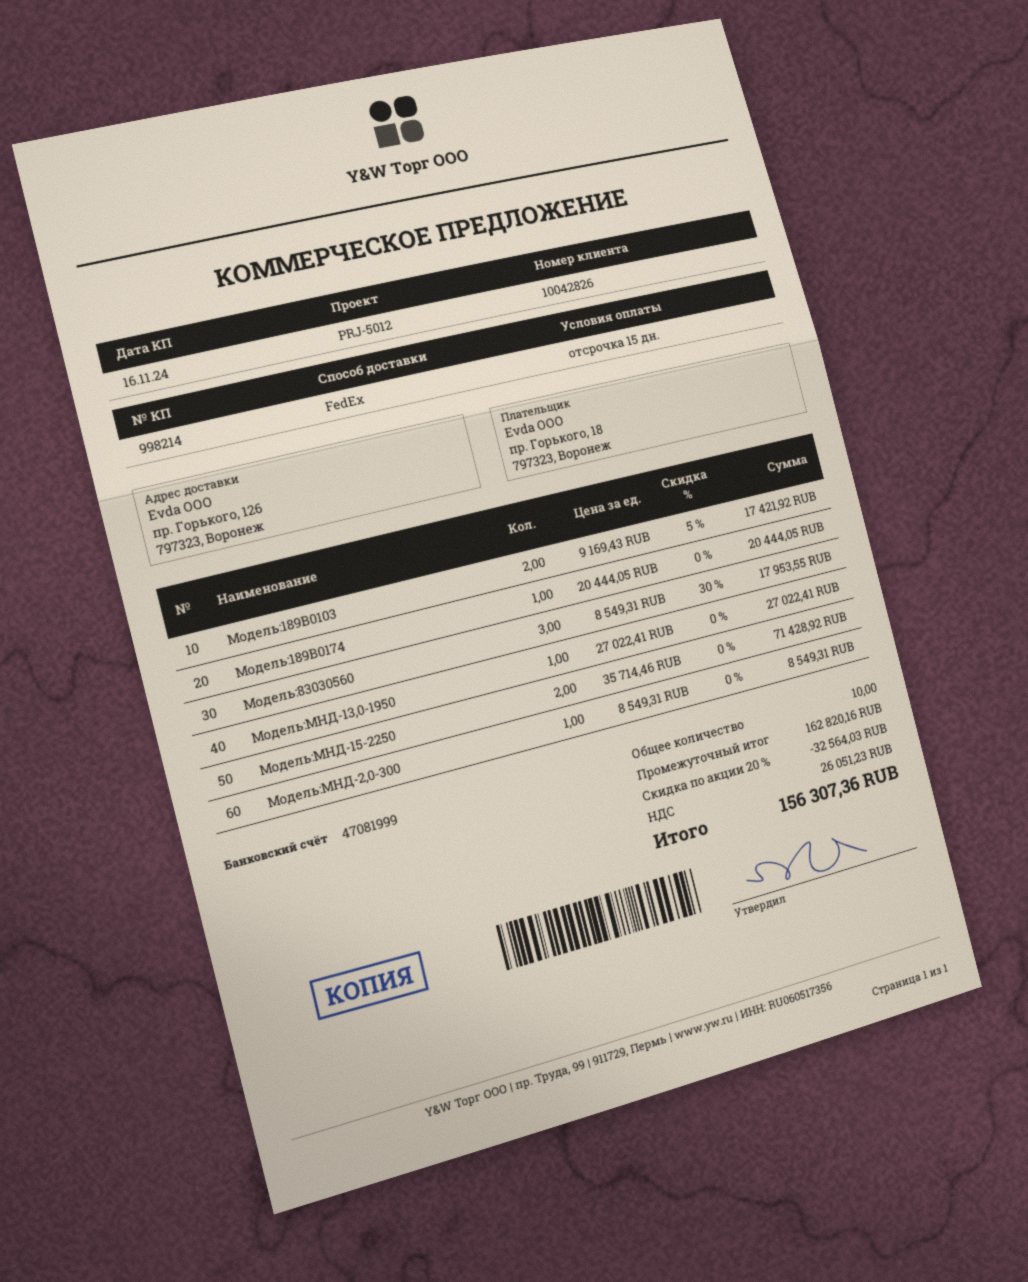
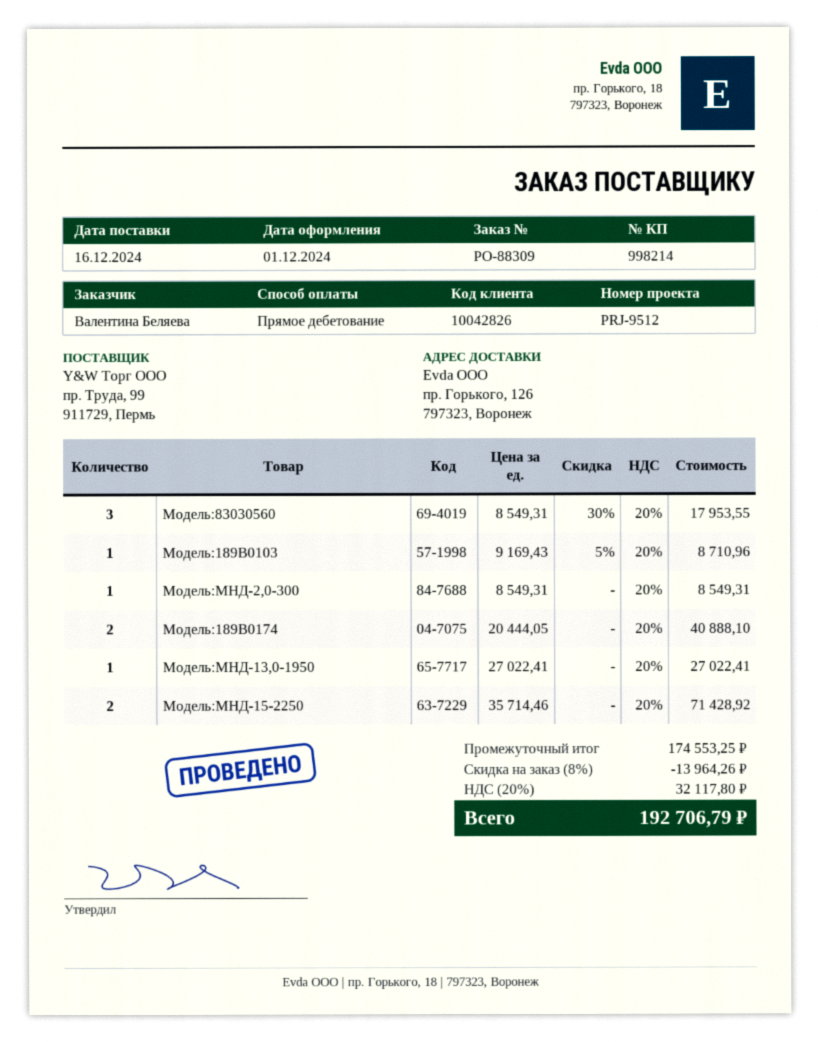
reference: PRJ-5012 -> PRJ-9512
Модель:189B0103: 2 x 9169.43 - 5% = 17421.92 -> 1 x 9169.43 - 5% = 8710.96
Модель:189B0174: 1 x 20444.05 = 20444.05 -> 2 x 20444.05 = 40888.10
subtotal: 162820.16 -> 174553.25
discount: 20% = 32564.03 -> 8% = 13964.26
tax: 26051.23 -> 32117.80
total: 156307.36 -> 192706.79

